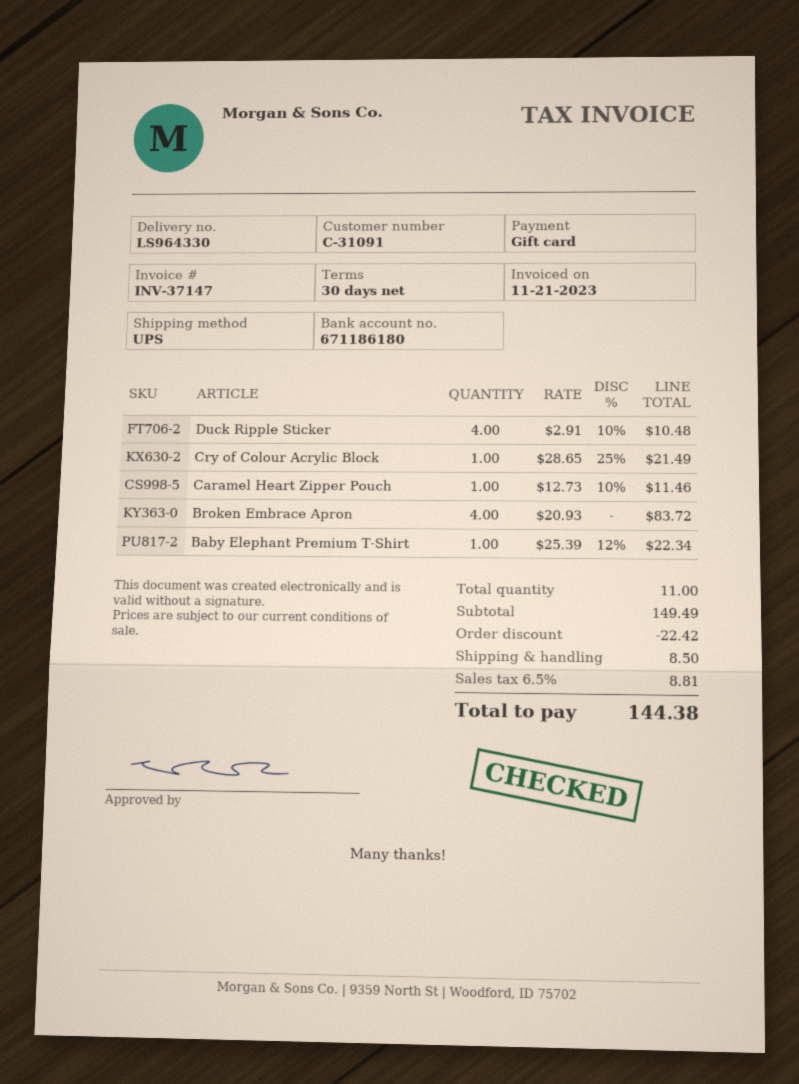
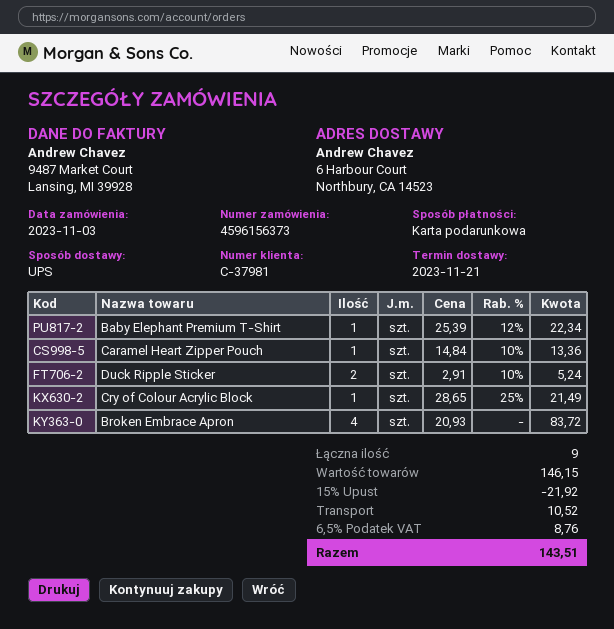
customer number: C-31091 -> C-37981
Duck Ripple Sticker: 4 x 2.91 - 10% = 10.48 -> 2 x 2.91 - 10% = 5.24
Caramel Heart Zipper Pouch: 1 x 12.73 - 10% = 11.46 -> 1 x 14.84 - 10% = 13.36
total quantity: 11 -> 9
subtotal: 149.49 -> 146.15
discount: 22.42 -> 21.92
shipping: 8.50 -> 10.52
tax: 6.5% = 8.81 -> 6.5% = 8.76
total: 144.38 -> 143.51

